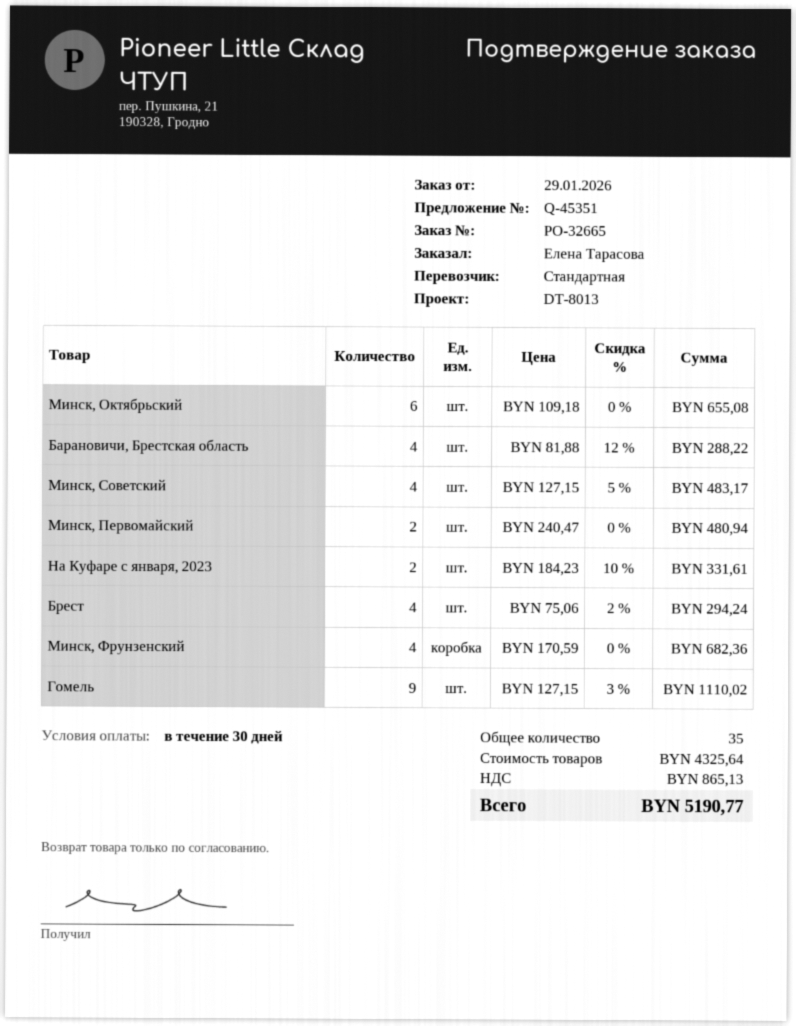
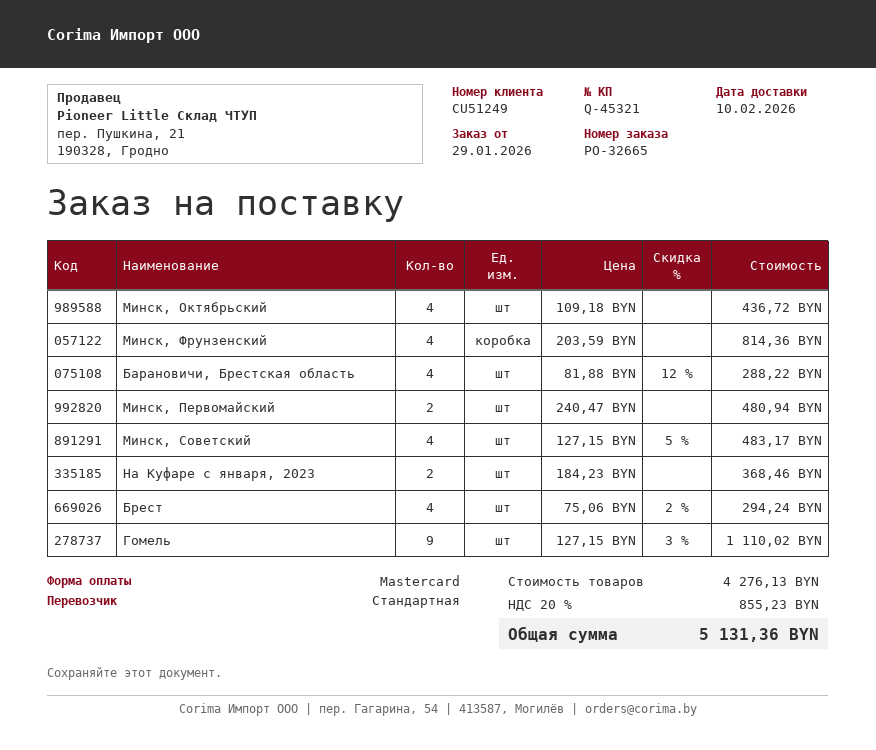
quote number: Q-45351 -> Q-45321
Минск, Октябрьский: 6 x 109.18 = 655.08 -> 4 x 109.18 = 436.72
На Куфаре с января, 2023: 2 x 184.23 - 10% = 331.61 -> 2 x 184.23 = 368.46
Минск, Фрунзенский: 4 x 170.59 = 682.36 -> 4 x 203.59 = 814.36
subtotal: 4325.64 -> 4276.13
tax: 865.13 -> 855.23
total: 5190.77 -> 5131.36

